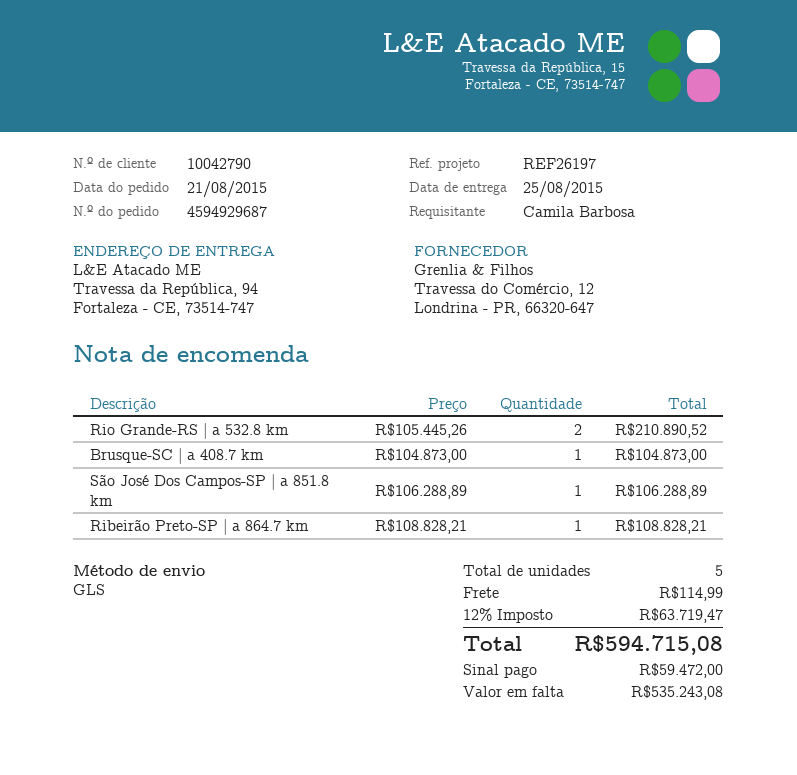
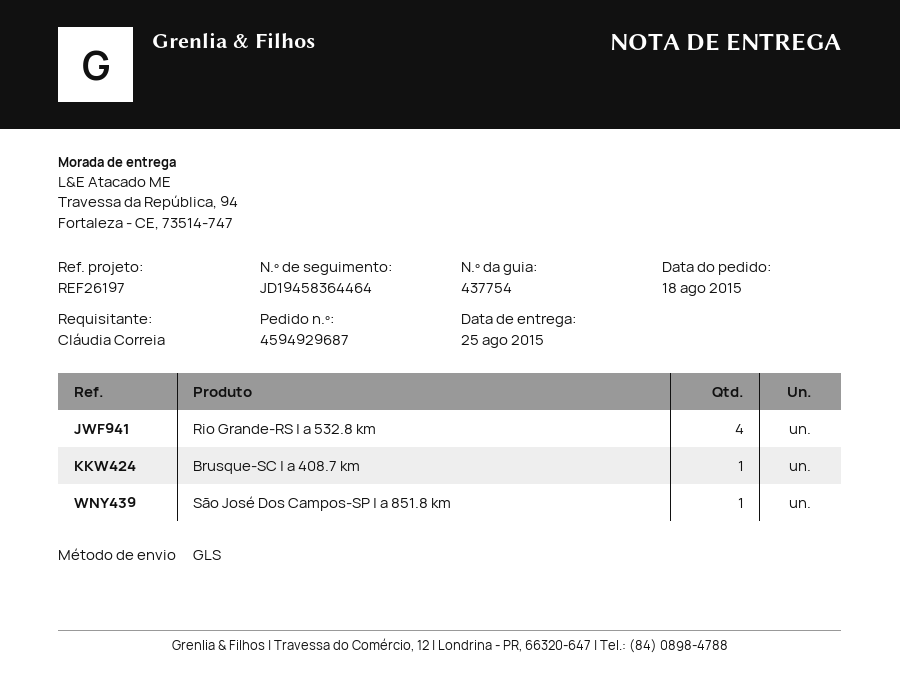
order date: 2015-08-21 -> 2015-08-18
ordered by: Camila Barbosa -> Cláudia Correia
Rio Grande-RS | a 532.8 km: 2 -> 4
Ribeirão Preto-SP | a 864.7 km: 1 -> none

